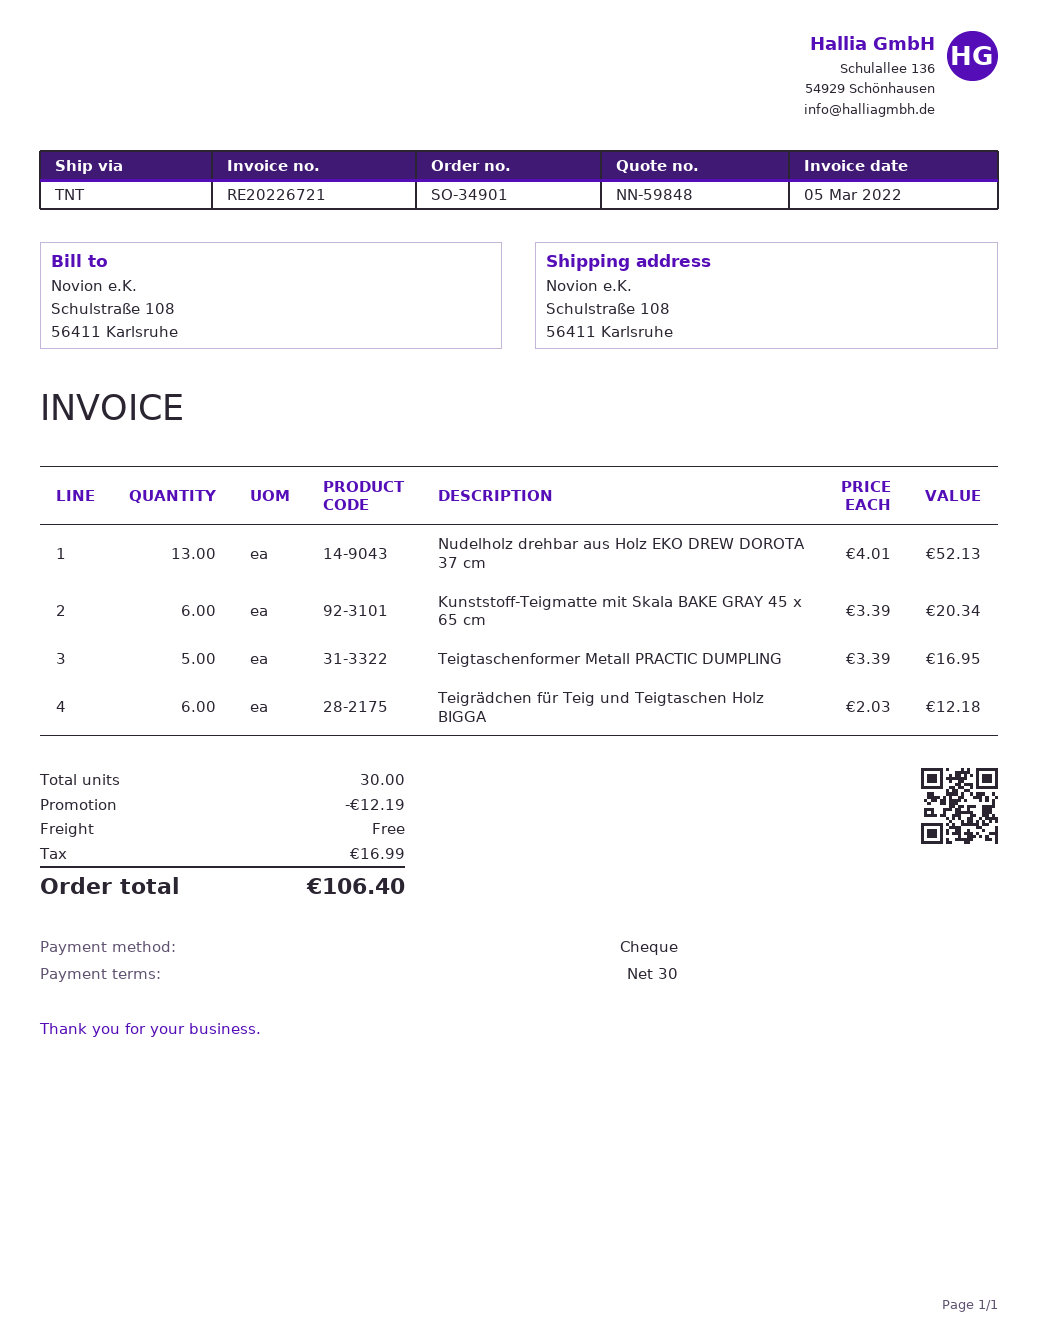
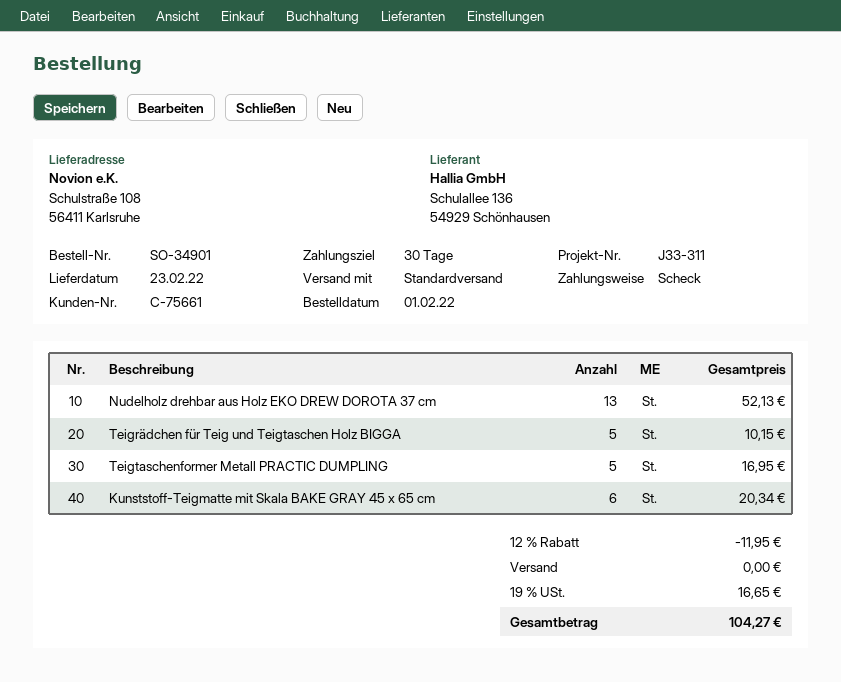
shipping method: TNT -> standard
Teigrädchen für Teig und Teigtaschen Holz BIGGA: 6 for 12.18 -> 5 for 10.15
discount: 12.19 -> 11.95
tax: 16.99 -> 16.65
total: 106.40 -> 104.27

